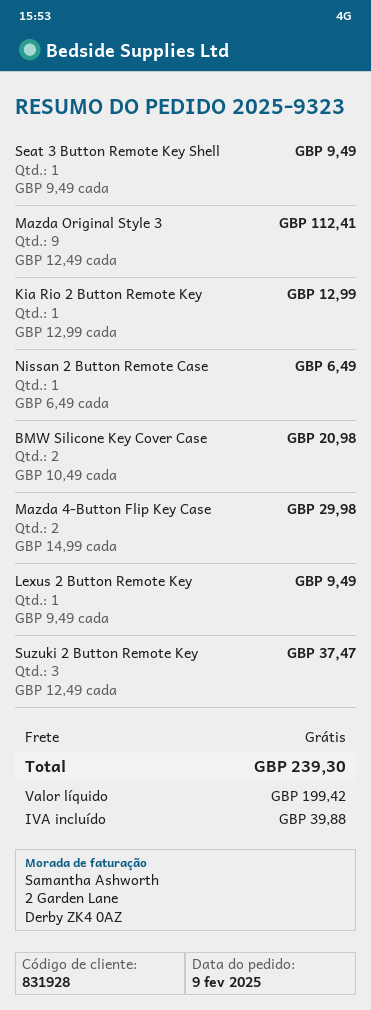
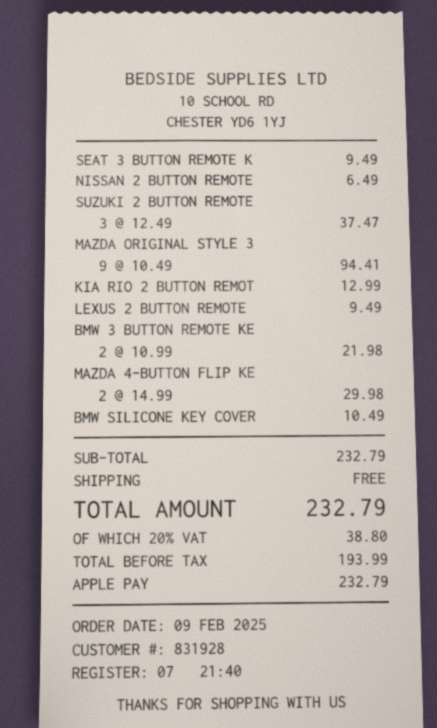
Mazda Original Style 3: 9 x 12.49 = 112.41 -> 9 x 10.49 = 94.41
BMW Silicone Key Cover Case: 2 x 10.49 = 20.98 -> 1 x 10.49 = 10.49
BMW 3 BUTTON REMOTE KE: none -> 2 x 10.99 = 21.98
net: 199.42 -> 193.99
tax: 39.88 -> 38.80
total: 239.30 -> 232.79

